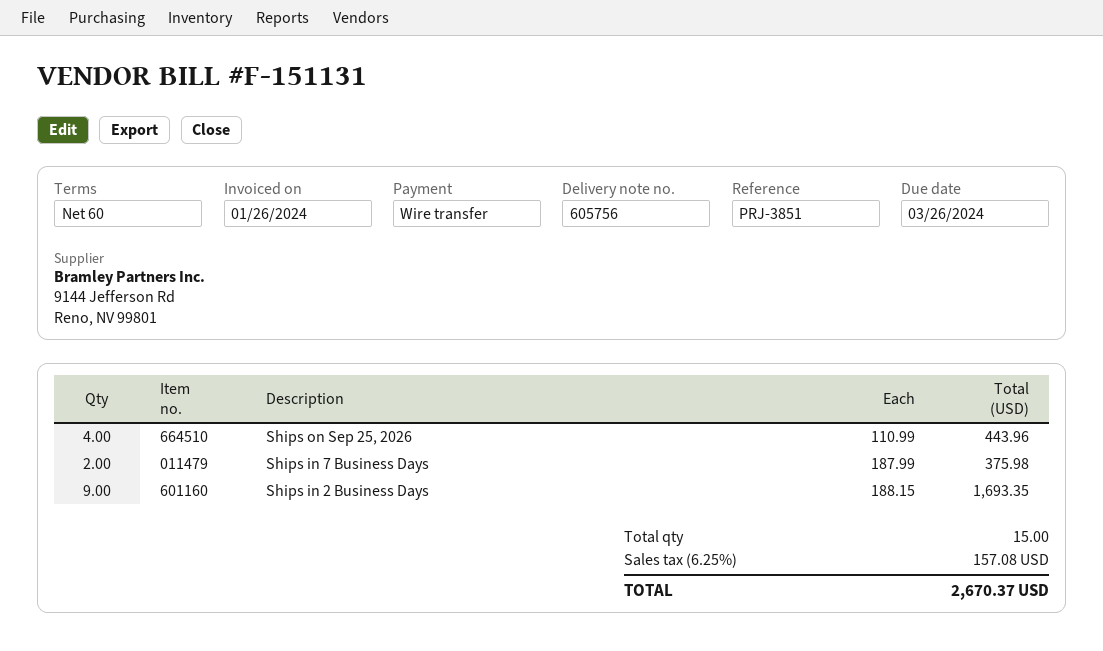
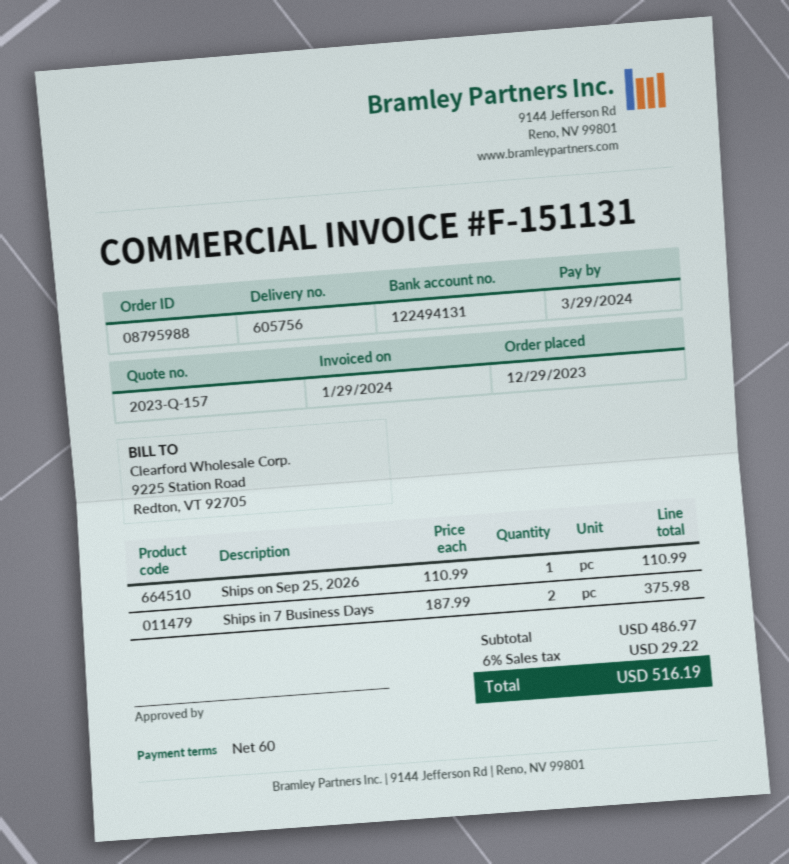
invoice date: 2024-01-26 -> 2024-01-29
due date: 2024-03-26 -> 2024-03-29
Ships on Sep 25, 2026: 4 x 110.99 = 443.96 -> 1 x 110.99 = 110.99
Ships in 2 Business Days: 9 x 188.15 = 1693.35 -> none
tax: 6.25% = 157.08 -> 6% = 29.22
total: 2670.37 -> 516.19

